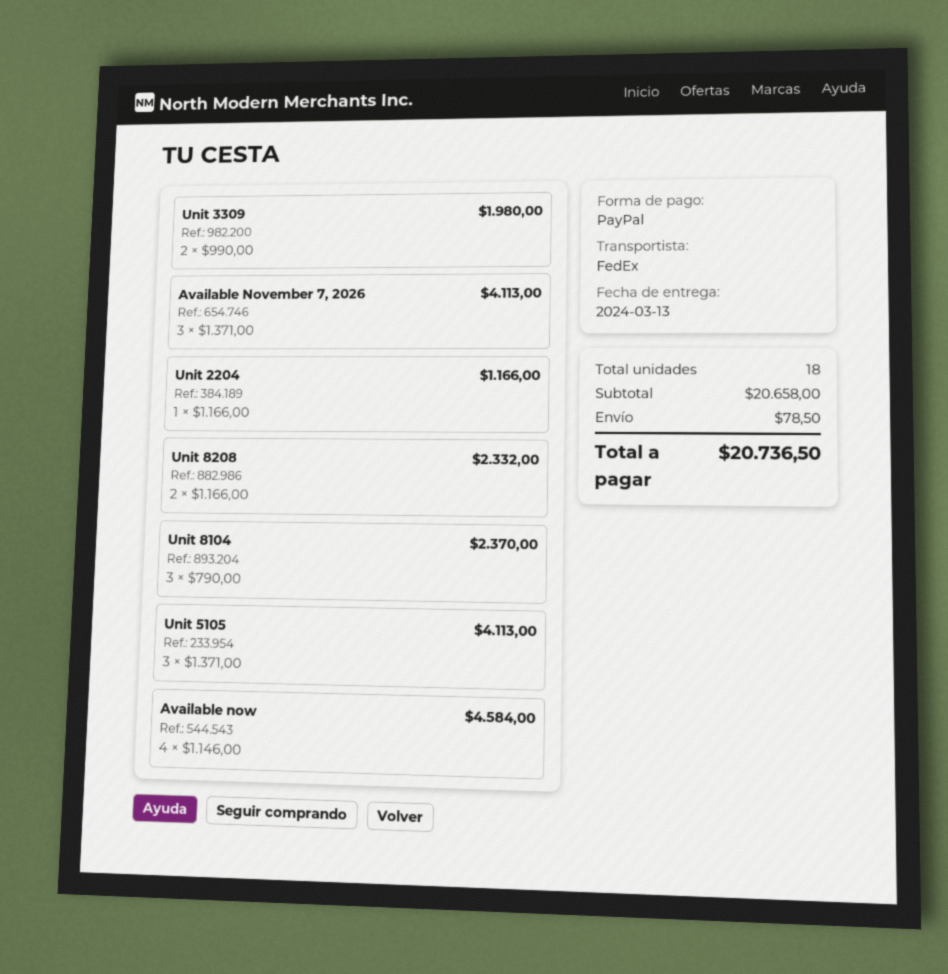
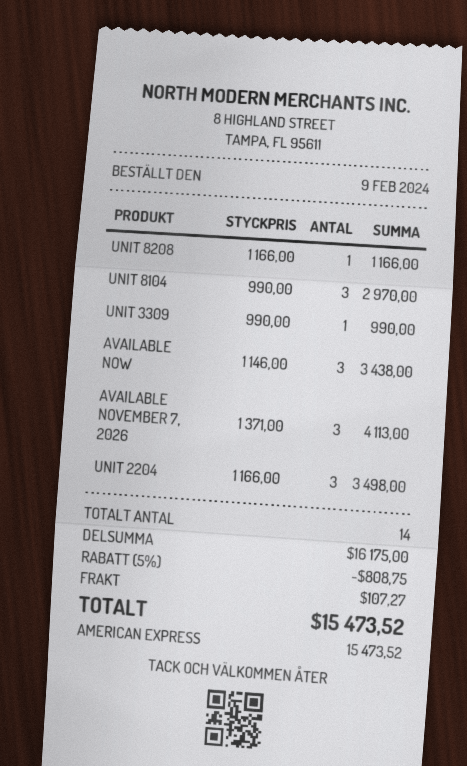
payment method: PayPal -> American Express
Unit 3309: 2 x 990.00 = 1980.00 -> 1 x 990.00 = 990.00
Unit 2204: 1 x 1166.00 = 1166.00 -> 3 x 1166.00 = 3498.00
Unit 8208: 2 x 1166.00 = 2332.00 -> 1 x 1166.00 = 1166.00
Unit 8104: 3 x 790.00 = 2370.00 -> 3 x 990.00 = 2970.00
Unit 5105: 3 x 1371.00 = 4113.00 -> none
Available now: 4 x 1146.00 = 4584.00 -> 3 x 1146.00 = 3438.00
total quantity: 18 -> 14
subtotal: 20658.00 -> 16175.00
discount: none -> 5% = 808.75
shipping: 78.50 -> 107.27
total: 20736.50 -> 15473.52

